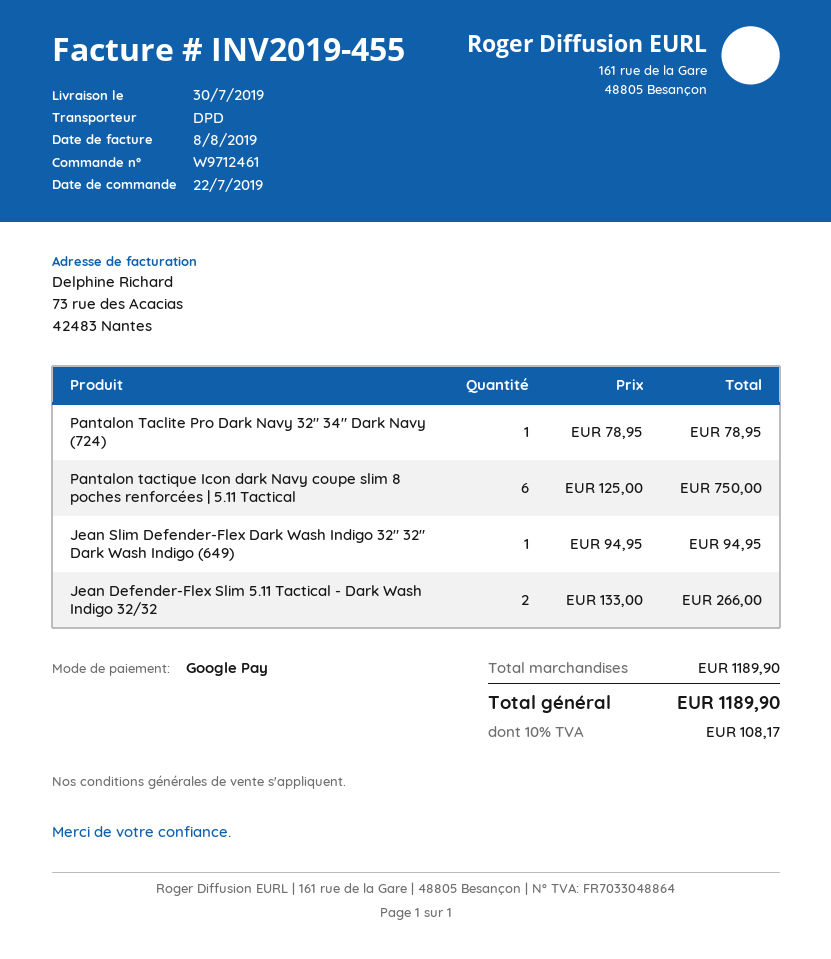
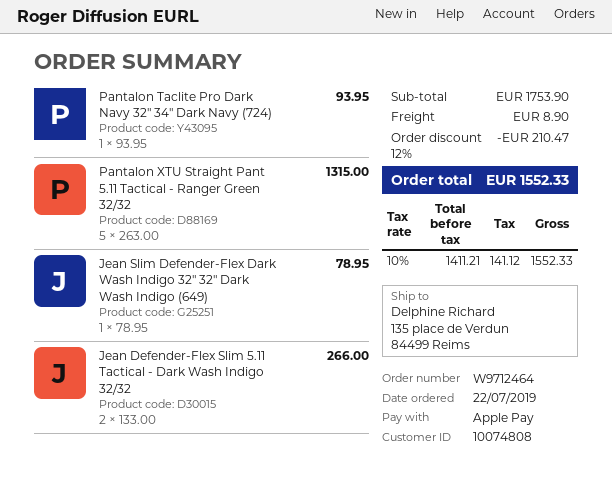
order number: W9712461 -> W9712464
payment method: Google Pay -> Apple Pay
Pantalon Taclite Pro Dark Navy 32" 34" Dark Navy (724): 1 x 78.95 = 78.95 -> 1 x 93.95 = 93.95
Pantalon tactique Icon dark Navy coupe slim 8 poches renforcées | 5.11 Tactical: 6 x 125.00 = 750.00 -> none
Jean Slim Defender-Flex Dark Wash Indigo 32" 32" Dark Wash Indigo (649): 1 x 94.95 = 94.95 -> 1 x 78.95 = 78.95
Pantalon XTU Straight Pant 5.11 Tactical - Ranger Green 32/32: none -> 5 x 263.00 = 1315.00
subtotal: 1189.90 -> 1753.90
discount: none -> 12% = 210.47
shipping: none -> 8.90
tax: 10% = 108.17 -> 10% = 141.12
total: 1189.90 -> 1552.33

